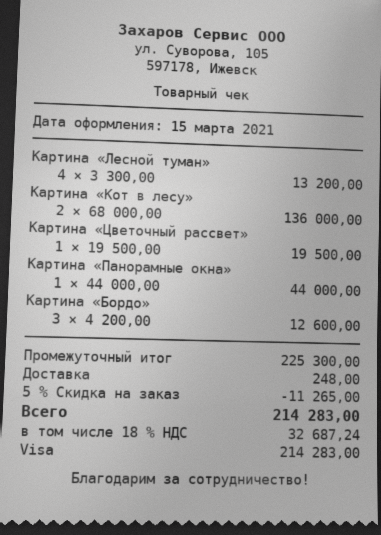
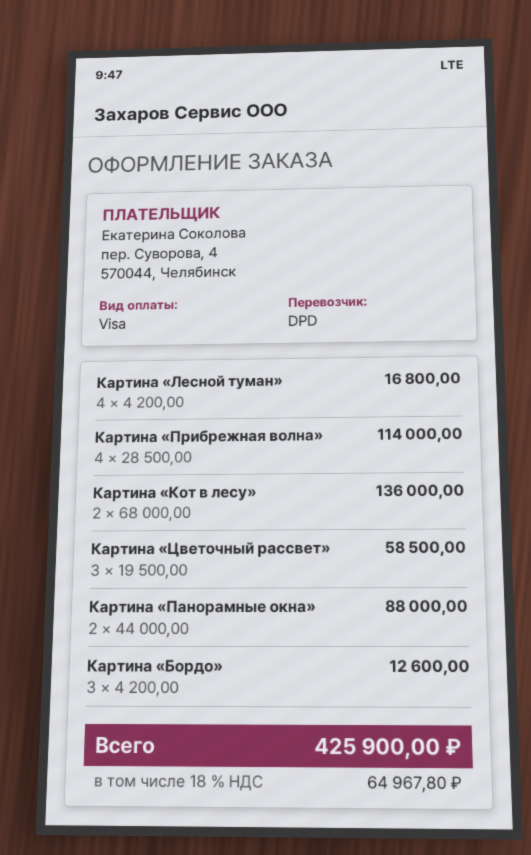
Картина «Лесной туман»: 4 x 3300.00 = 13200.00 -> 4 x 4200.00 = 16800.00
Картина «Цветочный рассвет»: 1 x 19500.00 = 19500.00 -> 3 x 19500.00 = 58500.00
Картина «Панорамные окна»: 1 x 44000.00 = 44000.00 -> 2 x 44000.00 = 88000.00
Картина «Прибрежная волна»: none -> 4 x 28500.00 = 114000.00
discount: 5% = 11265.00 -> none
shipping: 248.00 -> none
tax: 18% = 32687.24 -> 18% = 64967.80
total: 214283.00 -> 425900.00

